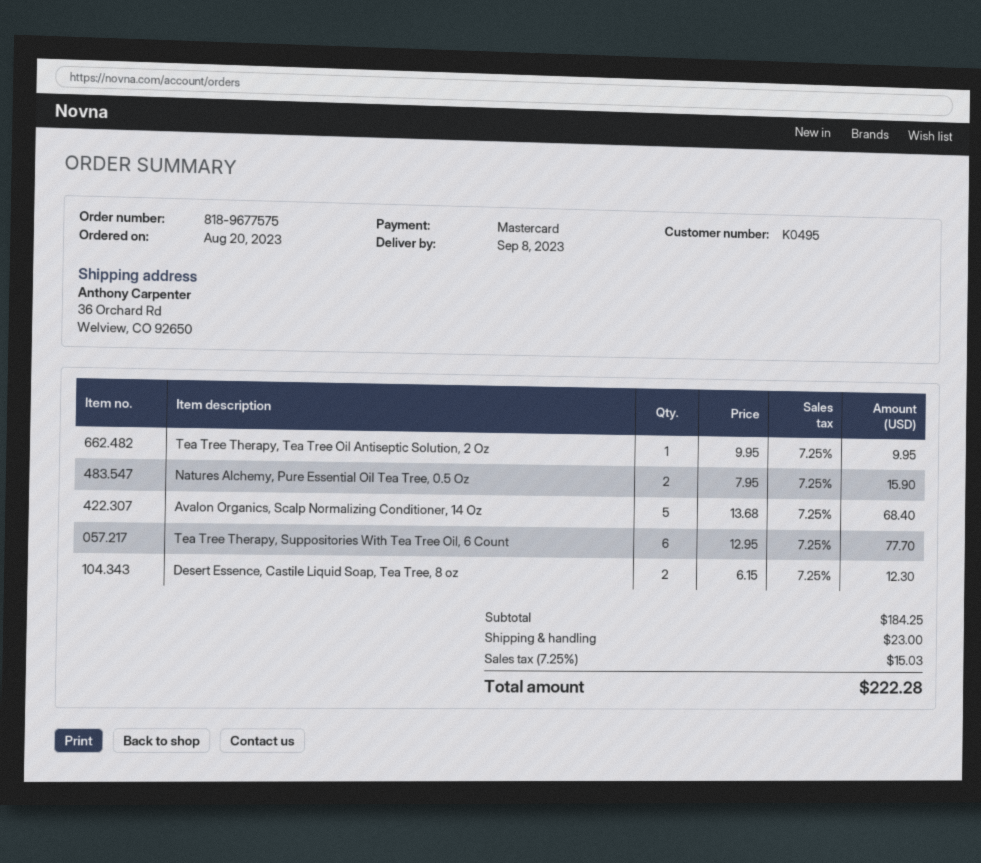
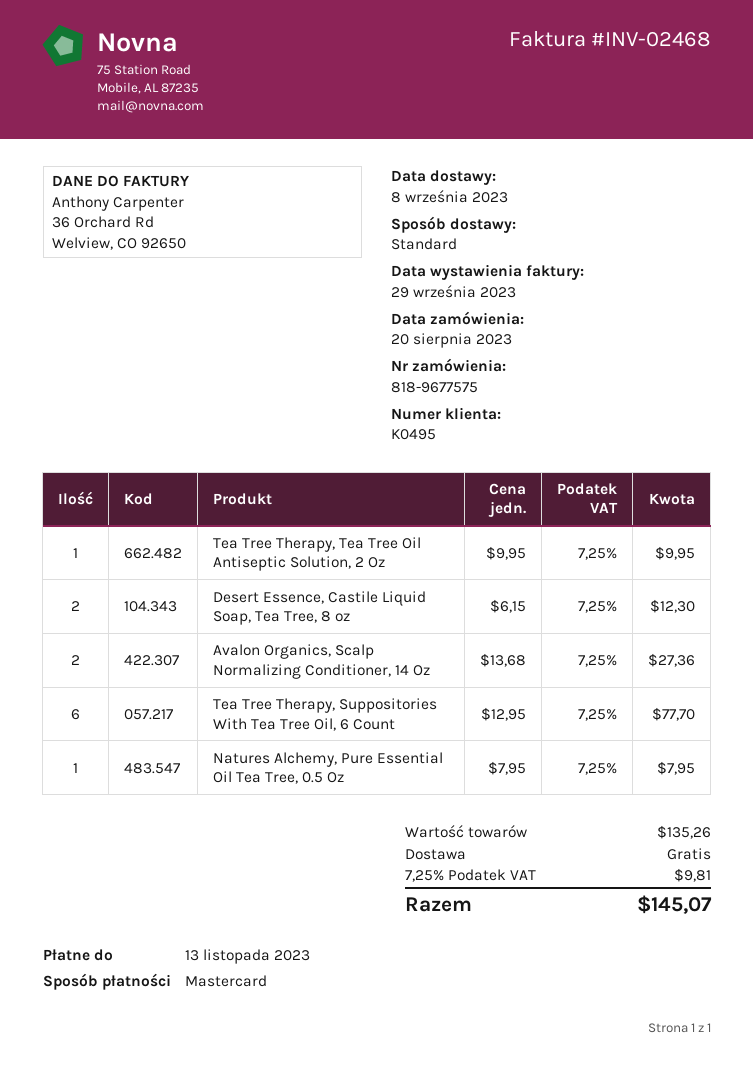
Natures Alchemy, Pure Essential Oil Tea Tree, 0.5 Oz: 2 x 7.95 = 15.90 -> 1 x 7.95 = 7.95
Avalon Organics, Scalp Normalizing Conditioner, 14 Oz: 5 x 13.68 = 68.40 -> 2 x 13.68 = 27.36
subtotal: 184.25 -> 135.26
shipping: 23.00 -> 0.00
tax: 7.25% = 15.03 -> 7.25% = 9.81
total: 222.28 -> 145.07

